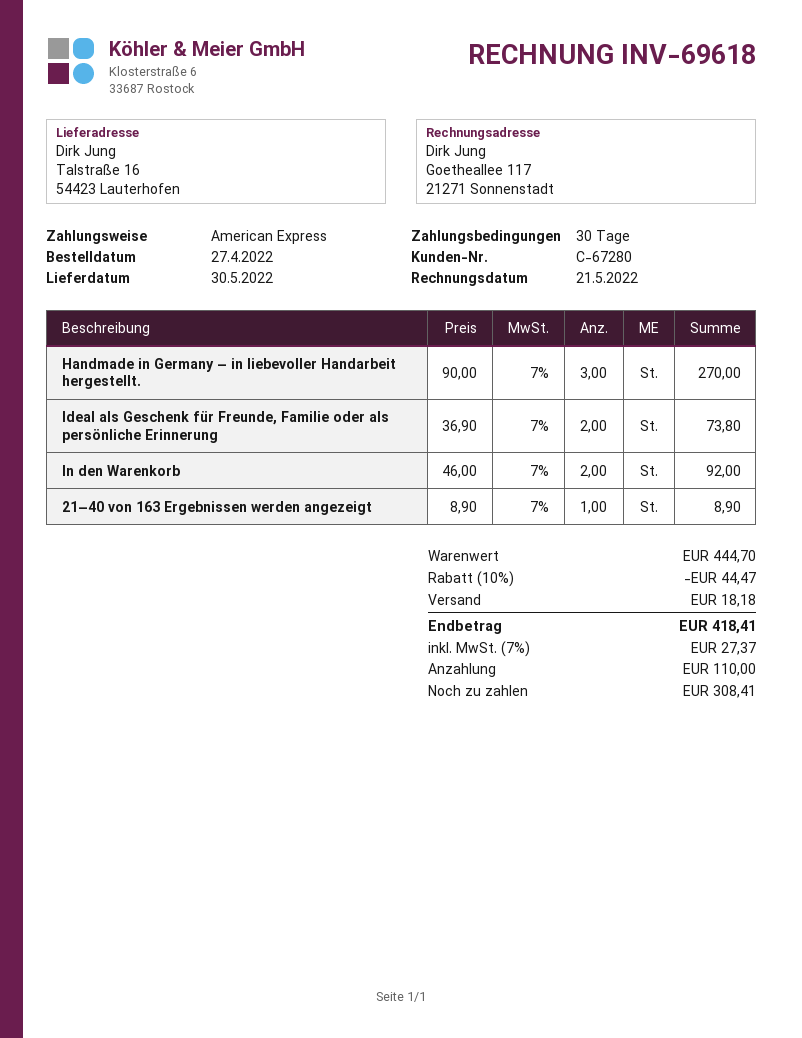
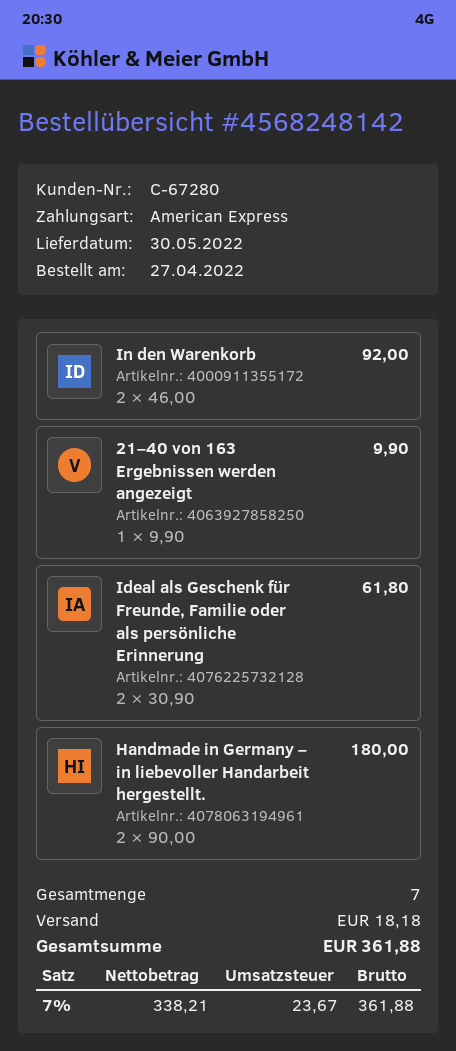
Handmade in Germany – in liebevoller Handarbeit hergestellt.: 3 x 90.00 = 270.00 -> 2 x 90.00 = 180.00
Ideal als Geschenk für Freunde, Familie oder als persönliche Erinnerung: 2 x 36.90 = 73.80 -> 2 x 30.90 = 61.80
21–40 von 163 Ergebnissen werden angezeigt: 1 x 8.90 = 8.90 -> 1 x 9.90 = 9.90
discount: 10% = 44.47 -> none
tax: 7% = 27.37 -> 7% = 23.67
total: 418.41 -> 361.88

